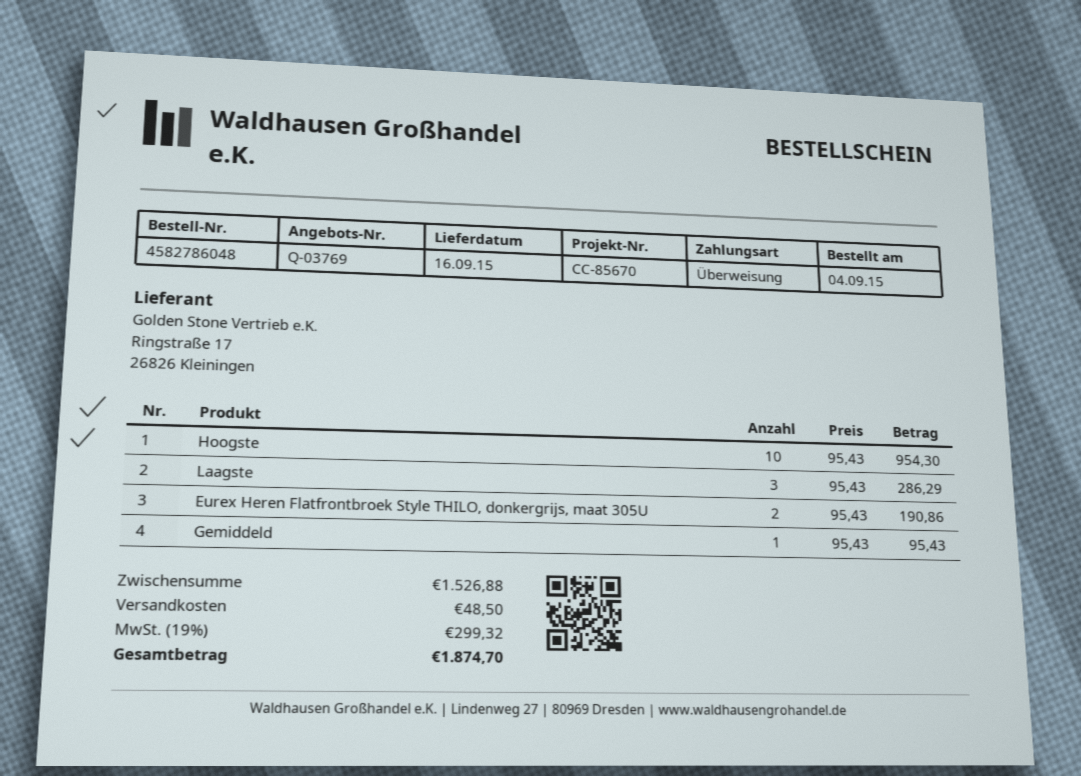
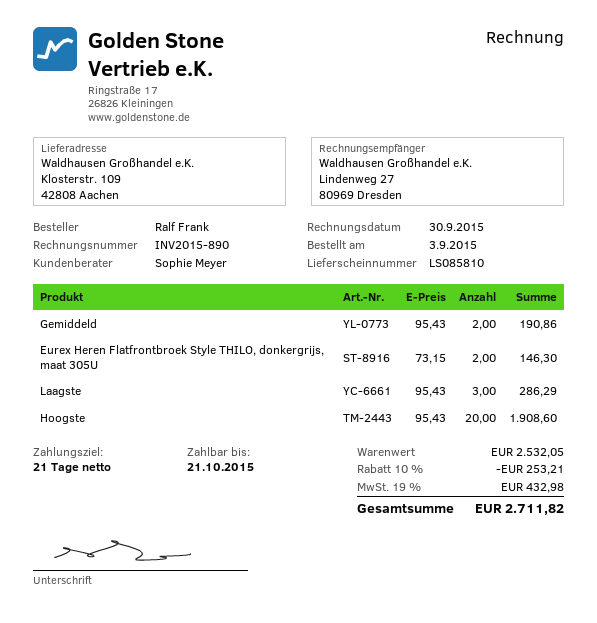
order date: 2015-09-04 -> 2015-09-03
Hoogste: 10 x 95.43 = 954.30 -> 20 x 95.43 = 1908.60
Eurex Heren Flatfrontbroek Style THILO, donkergrijs, maat 305U: 2 x 95.43 = 190.86 -> 2 x 73.15 = 146.30
Gemiddeld: 1 x 95.43 = 95.43 -> 2 x 95.43 = 190.86
subtotal: 1526.88 -> 2532.05
discount: none -> 10% = 253.21
shipping: 48.50 -> none
tax: 19% = 299.32 -> 19% = 432.98
total: 1874.70 -> 2711.82

